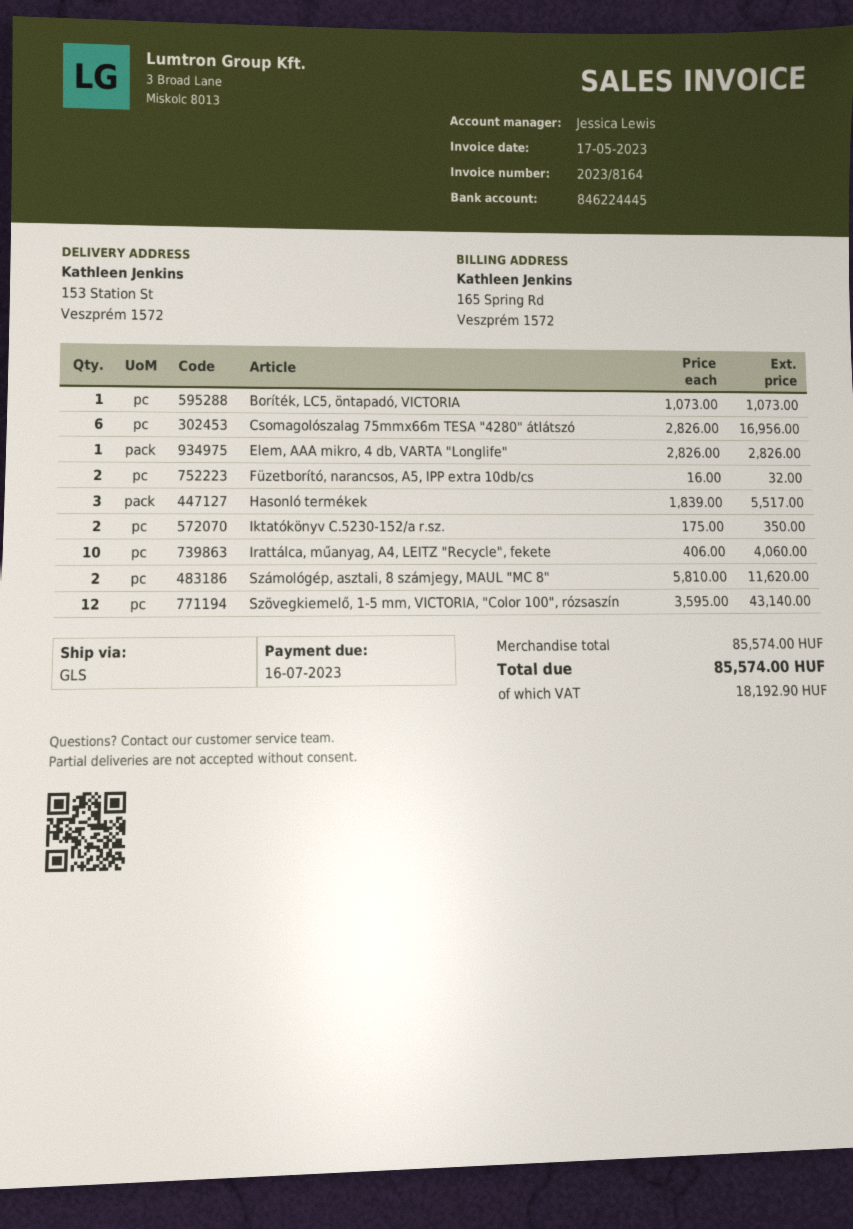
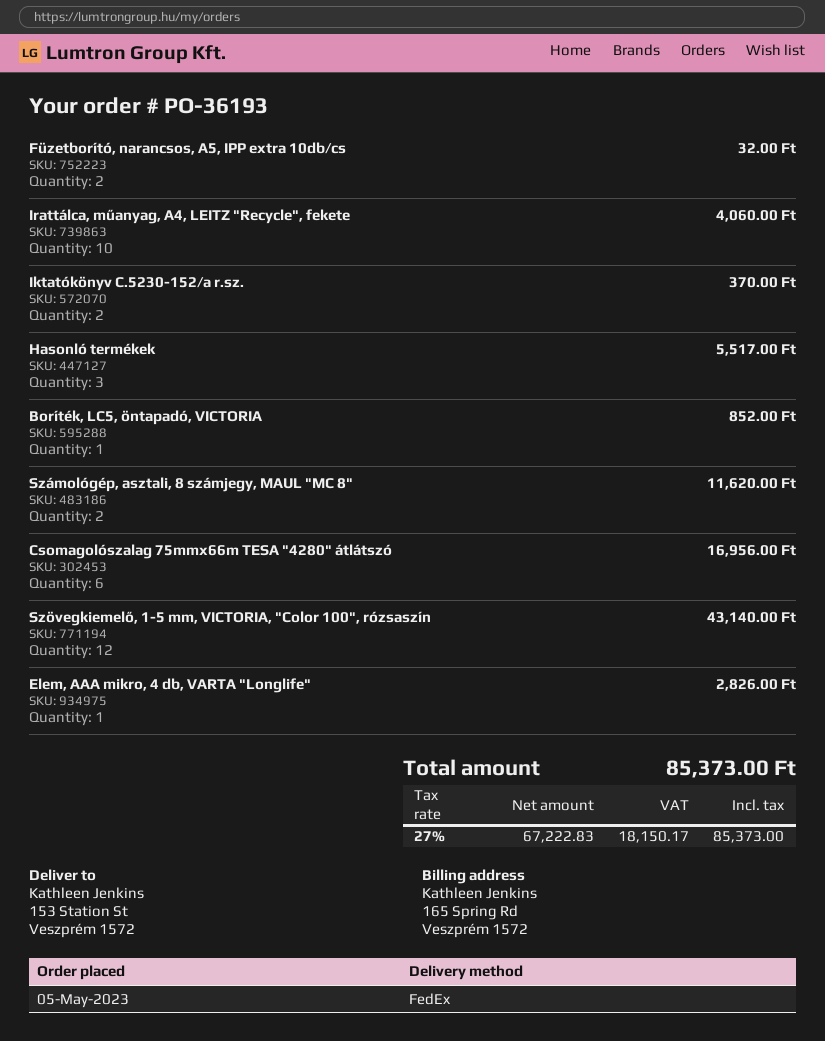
shipping method: GLS -> FedEx
Boríték, LC5, öntapadó, VICTORIA: 1 for 1073.00 -> 1 for 852.00
Iktatókönyv C.5230-152/a r.sz.: 2 for 350.00 -> 2 for 370.00
tax: 18192.90 -> 18150.17
total: 85574.00 -> 85373.00

